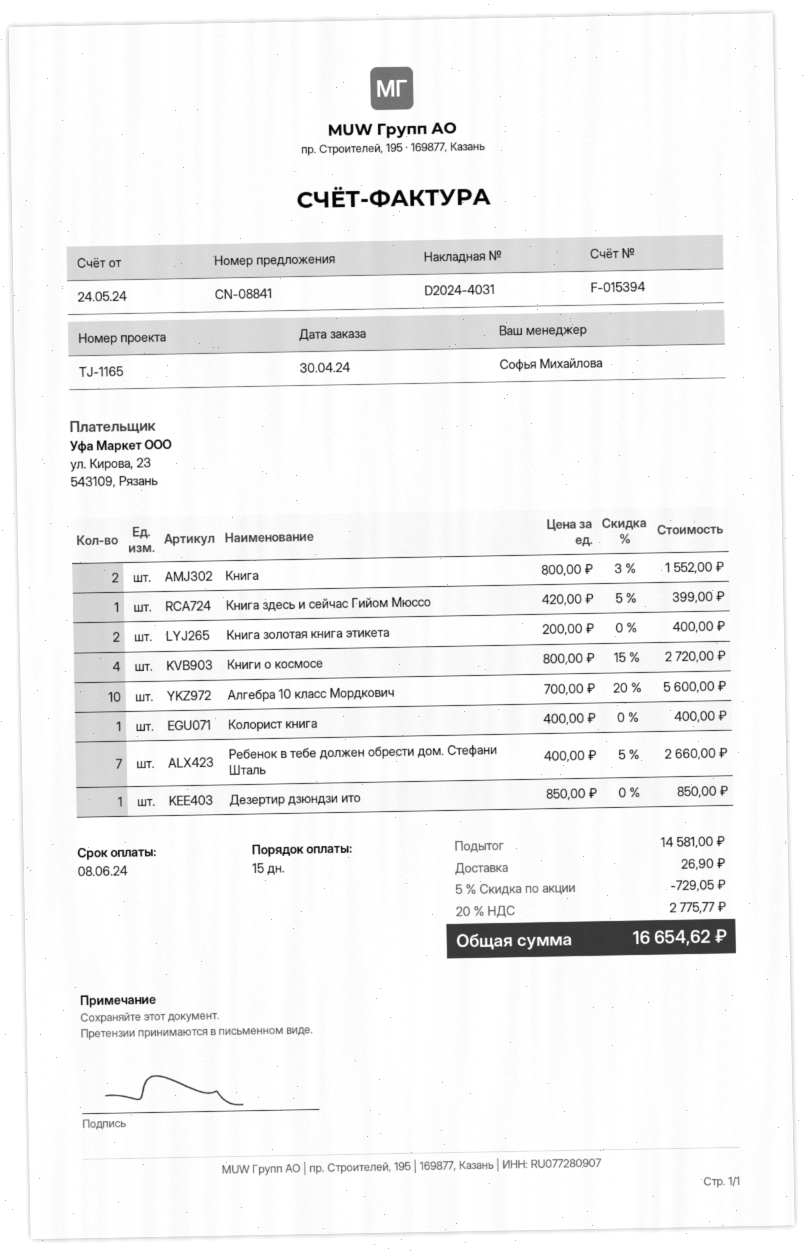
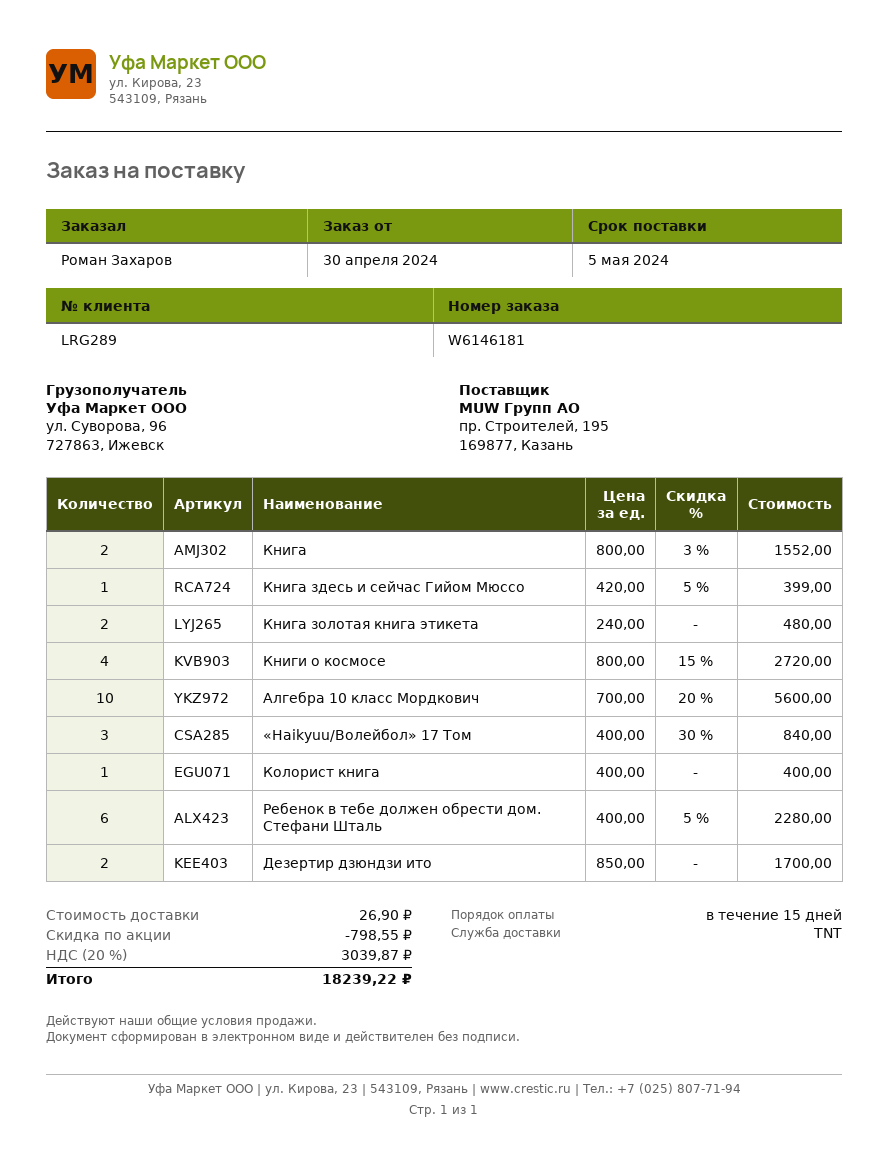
Книга золотая книга этикета: 2 x 200.00 = 400.00 -> 2 x 240.00 = 480.00
Ребенок в тебе должен обрести дом. Стефани Шталь: 7 x 400.00 - 5% = 2660.00 -> 6 x 400.00 - 5% = 2280.00
Дезертир дзюндзи ито: 1 x 850.00 = 850.00 -> 2 x 850.00 = 1700.00
«Haikyuu/Волейбол» 17 Том: none -> 3 x 400.00 - 30% = 840.00
discount: 729.05 -> 798.55
tax: 20% = 2775.77 -> 20% = 3039.87
total: 16654.62 -> 18239.22

